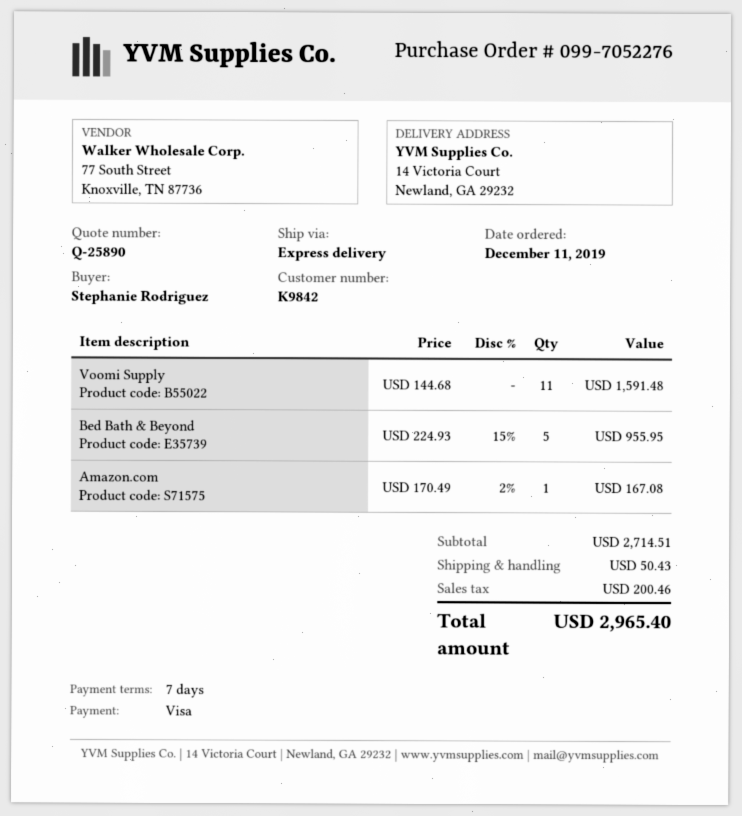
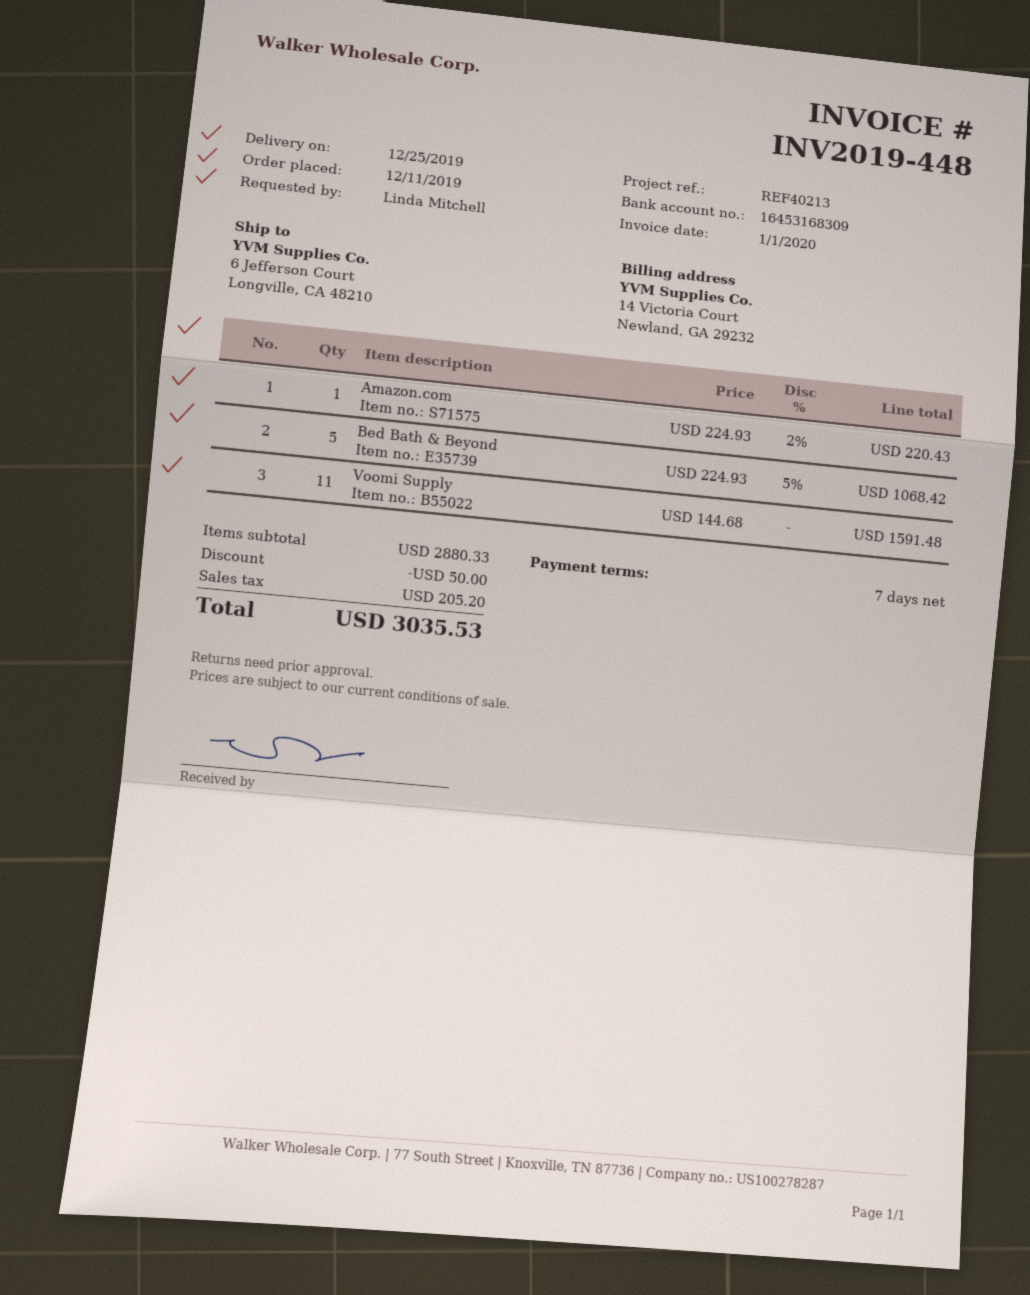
ordered by: Stephanie Rodriguez -> Linda Mitchell
ship to: 14 Victoria Court, Newland, GA 29232 -> 6 Jefferson Court, Longville, CA 48210
Bed Bath & Beyond: 5 x 224.93 - 15% = 955.95 -> 5 x 224.93 - 5% = 1068.42
Amazon.com: 1 x 170.49 - 2% = 167.08 -> 1 x 224.93 - 2% = 220.43
subtotal: 2714.51 -> 2880.33
discount: none -> 50.00
shipping: 50.43 -> none
tax: 200.46 -> 205.20
total: 2965.40 -> 3035.53

